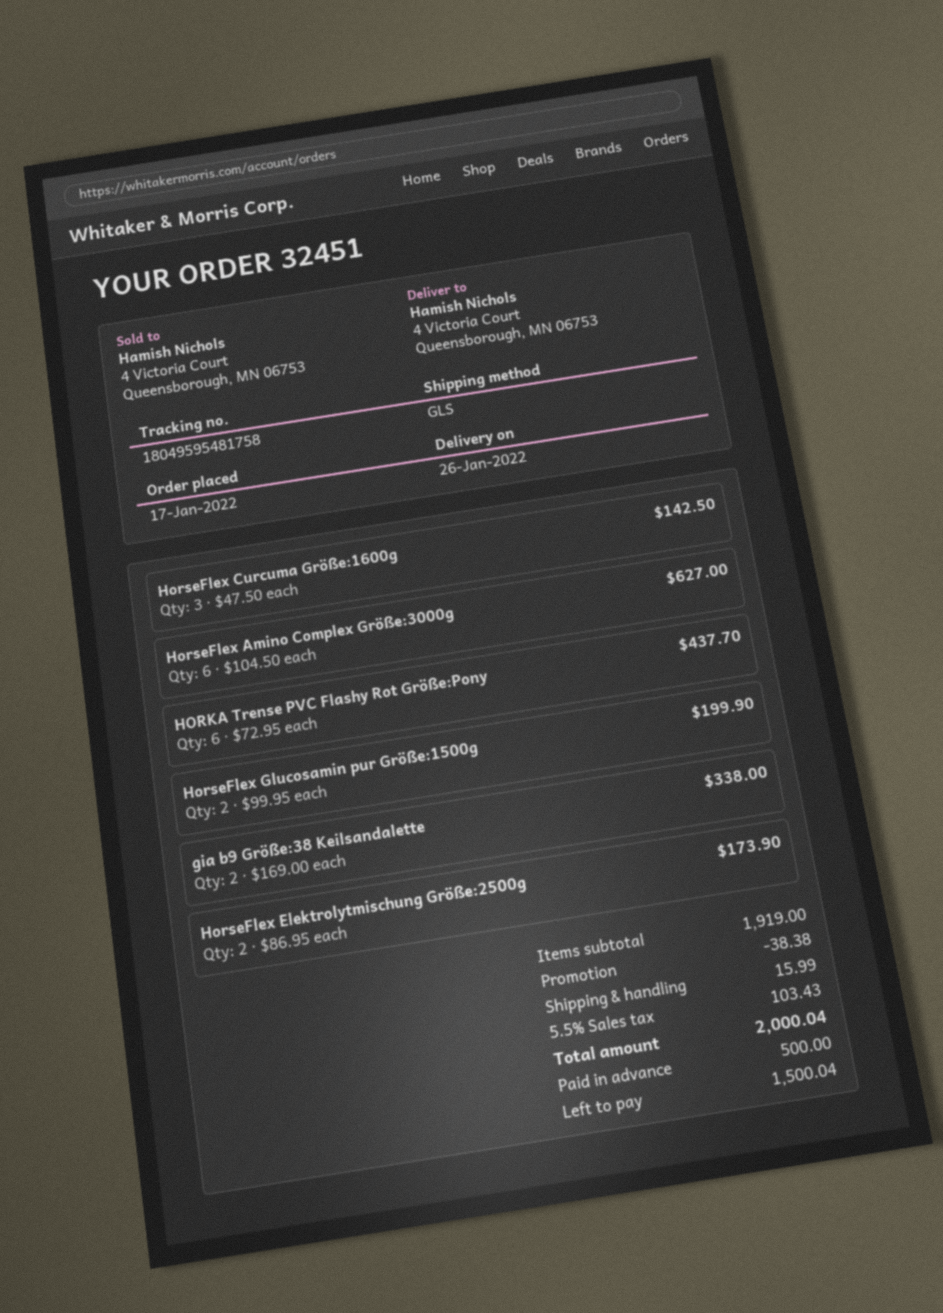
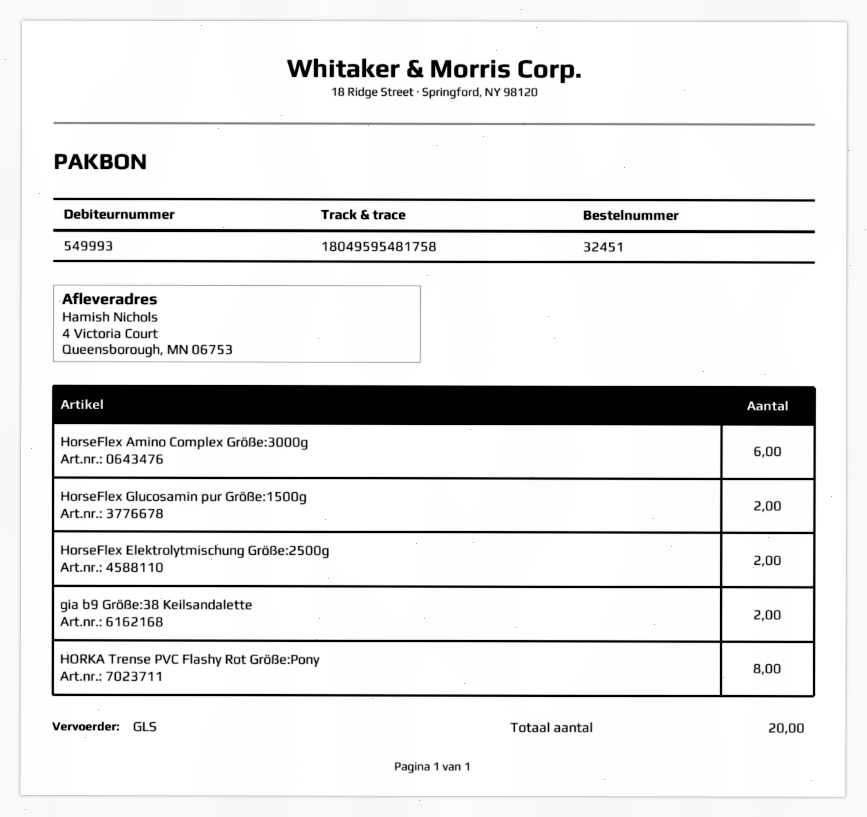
HorseFlex Curcuma Größe:1600g: 3 -> none
HORKA Trense PVC Flashy Rot Größe:Pony: 6 -> 8

